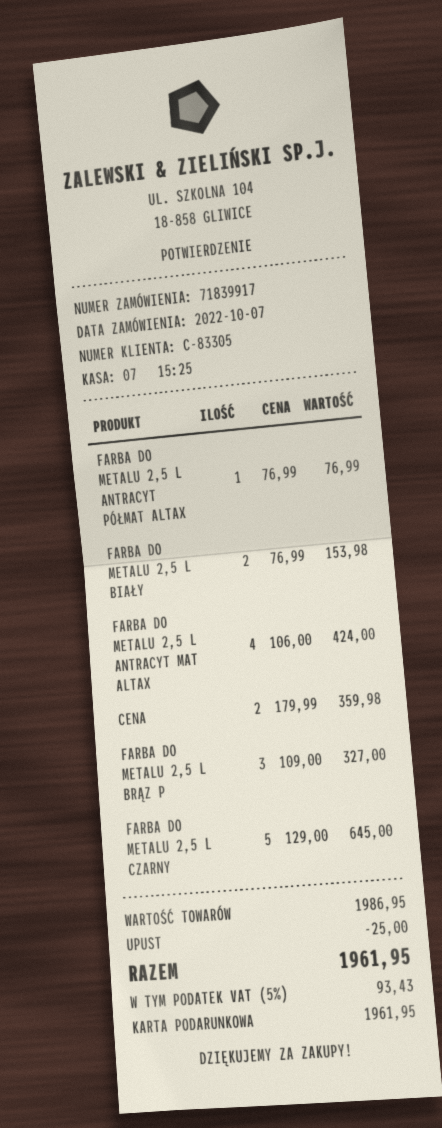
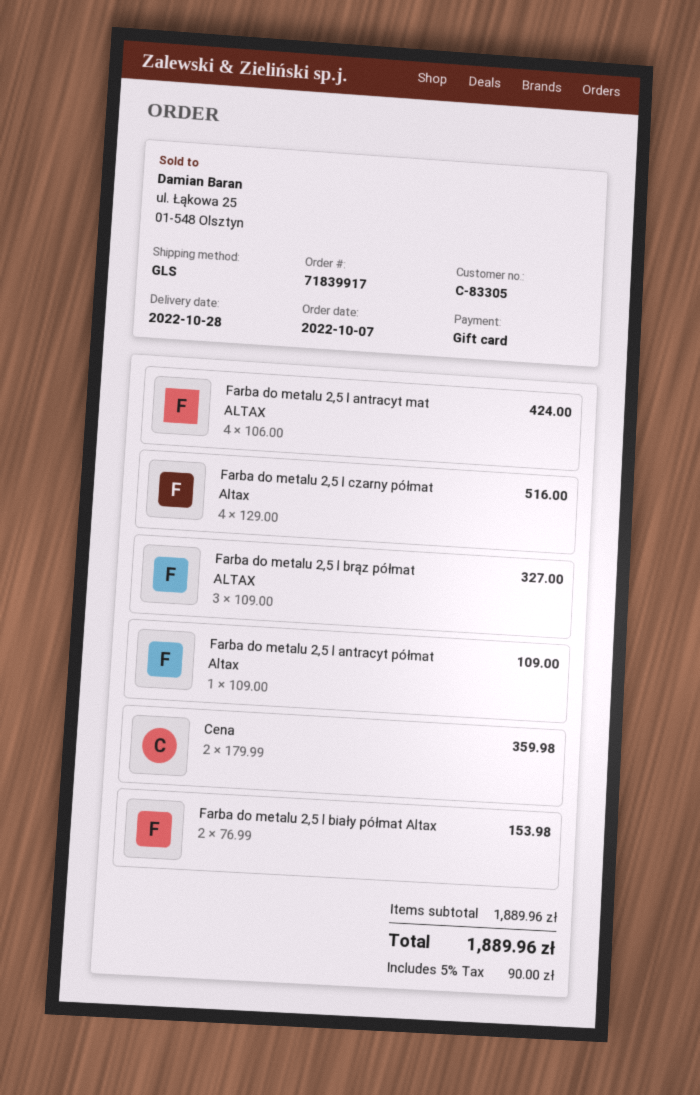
FARBA DO METALU 2,5 L ANTRACYT PÓŁMAT ALTAX: 1 x 76.99 = 76.99 -> 1 x 109.00 = 109.00
FARBA DO METALU 2,5 L CZARNY: 5 x 129.00 = 645.00 -> 4 x 129.00 = 516.00
subtotal: 1986.95 -> 1889.96
discount: 25.00 -> none
tax: 5% = 93.43 -> 5% = 90.00
total: 1961.95 -> 1889.96

